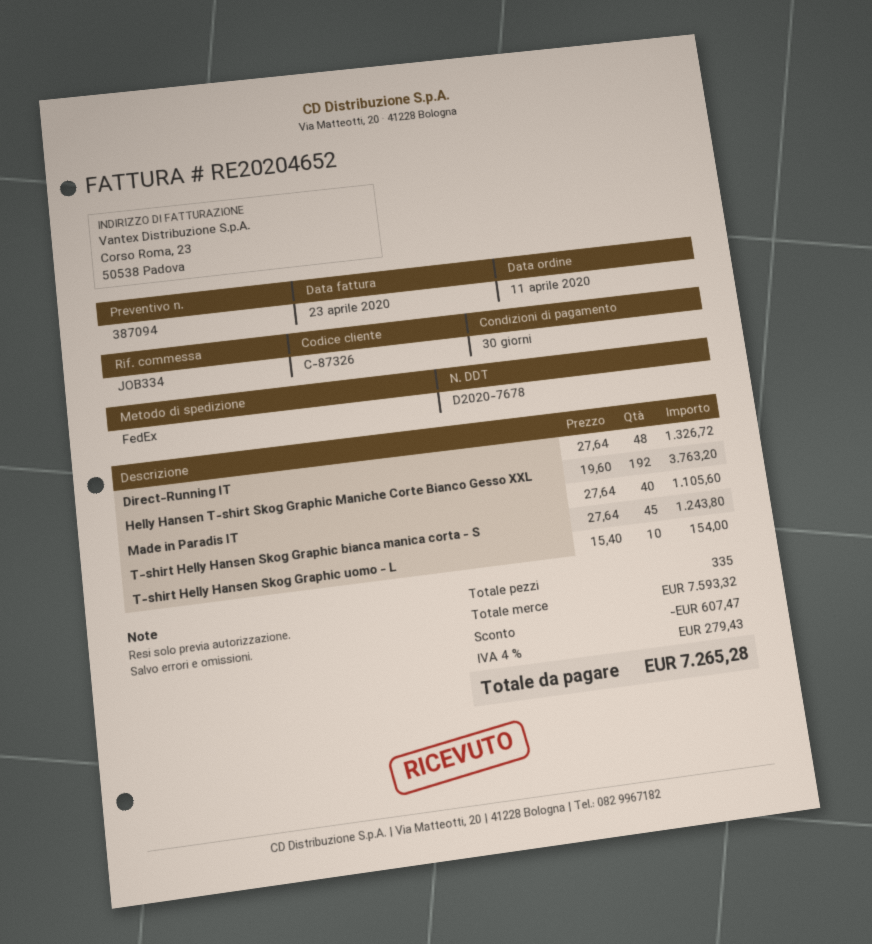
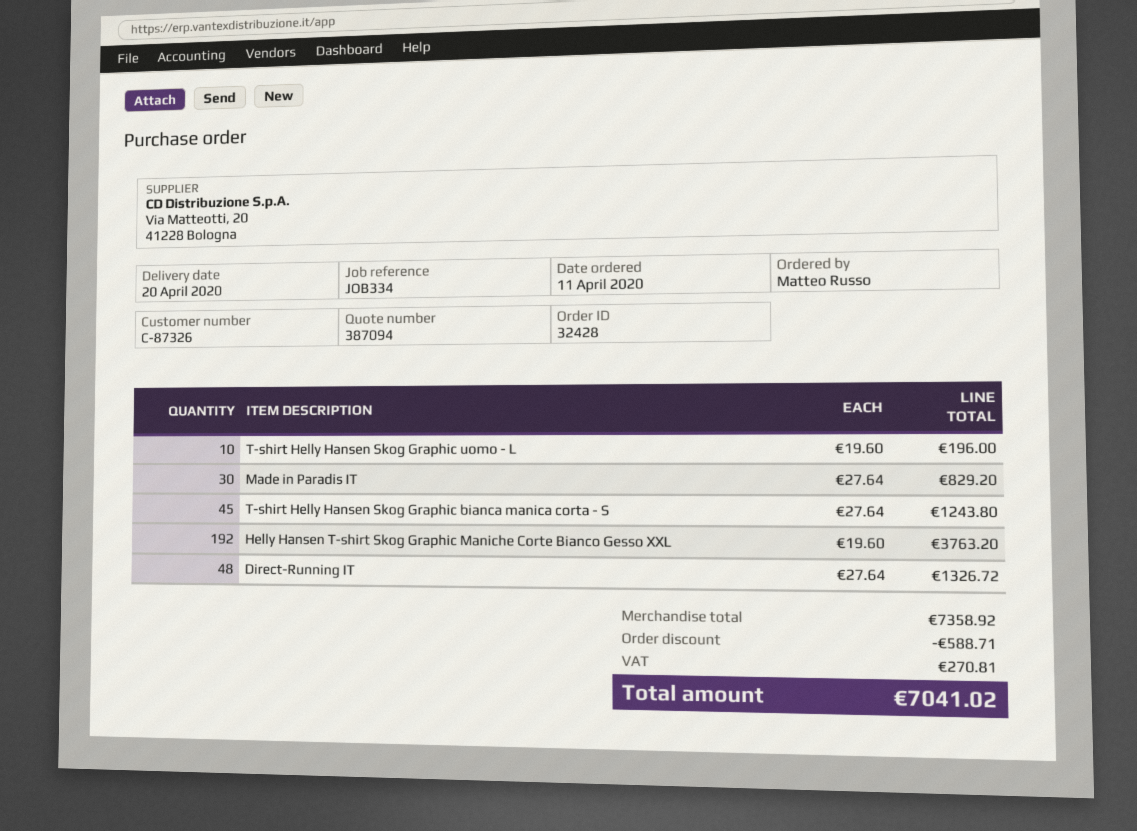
Made in Paradis IT: 40 x 27.64 = 1105.60 -> 30 x 27.64 = 829.20
T-shirt Helly Hansen Skog Graphic uomo - L: 10 x 15.40 = 154.00 -> 10 x 19.60 = 196.00
subtotal: 7593.32 -> 7358.92
discount: 607.47 -> 588.71
tax: 279.43 -> 270.81
total: 7265.28 -> 7041.02

